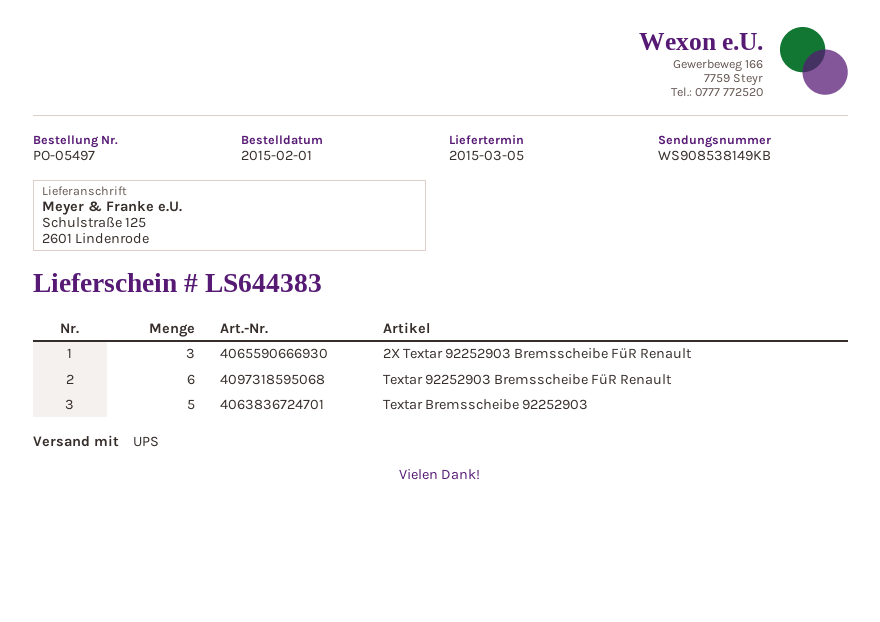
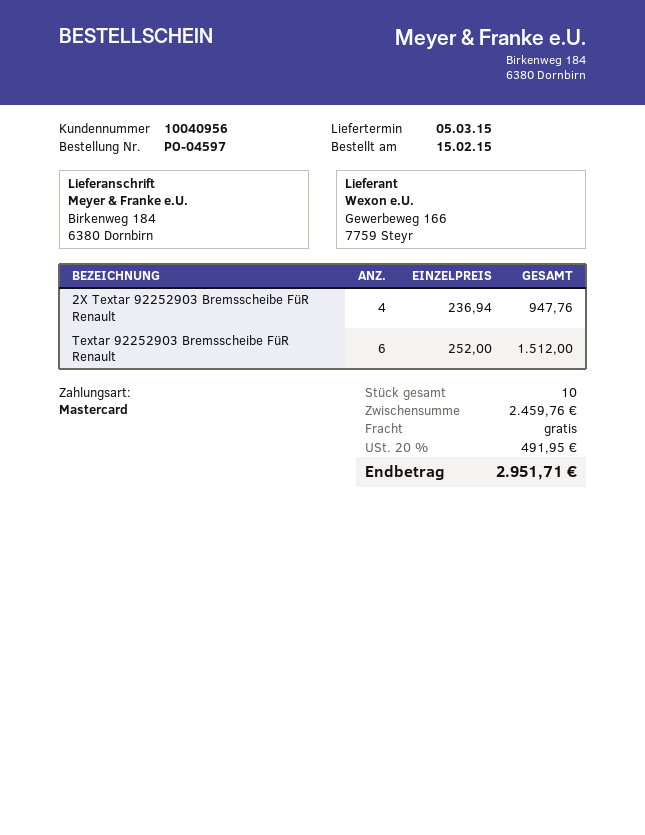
order number: PO-05497 -> PO-04597
order date: 2015-02-01 -> 2015-02-15
ship to: Schulstraße 125, 2601 Lindenrode -> Birkenweg 184, 6380 Dornbirn
2X Textar 92252903 Bremsscheibe FüR Renault: 3 -> 4
Textar Bremsscheibe 92252903: 5 -> none

